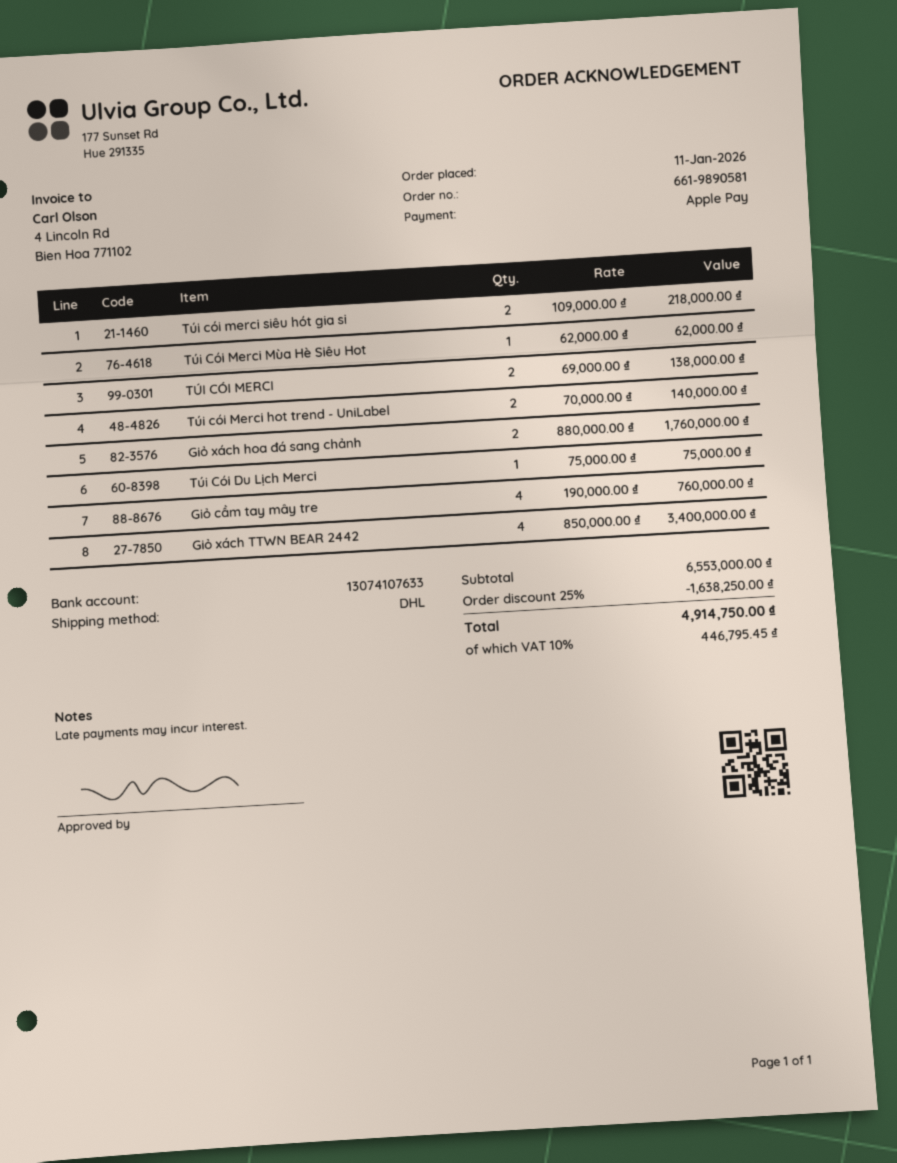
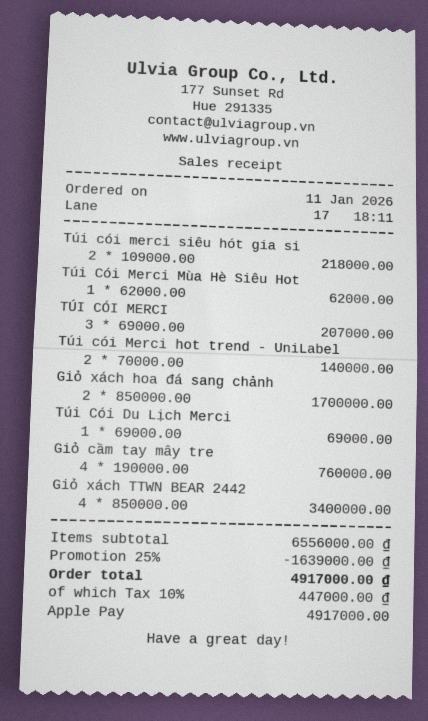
TÚI CÓI MERCI: 2 x 69000.00 = 138000.00 -> 3 x 69000.00 = 207000.00
Giỏ xách hoa đá sang chảnh: 2 x 880000.00 = 1760000.00 -> 2 x 850000.00 = 1700000.00
Túi Cói Du Lịch Merci: 1 x 75000.00 = 75000.00 -> 1 x 69000.00 = 69000.00
subtotal: 6553000.00 -> 6556000.00
discount: 25% = 1638250.00 -> 25% = 1639000.00
tax: 10% = 446795.45 -> 10% = 447000.00
total: 4914750.00 -> 4917000.00

